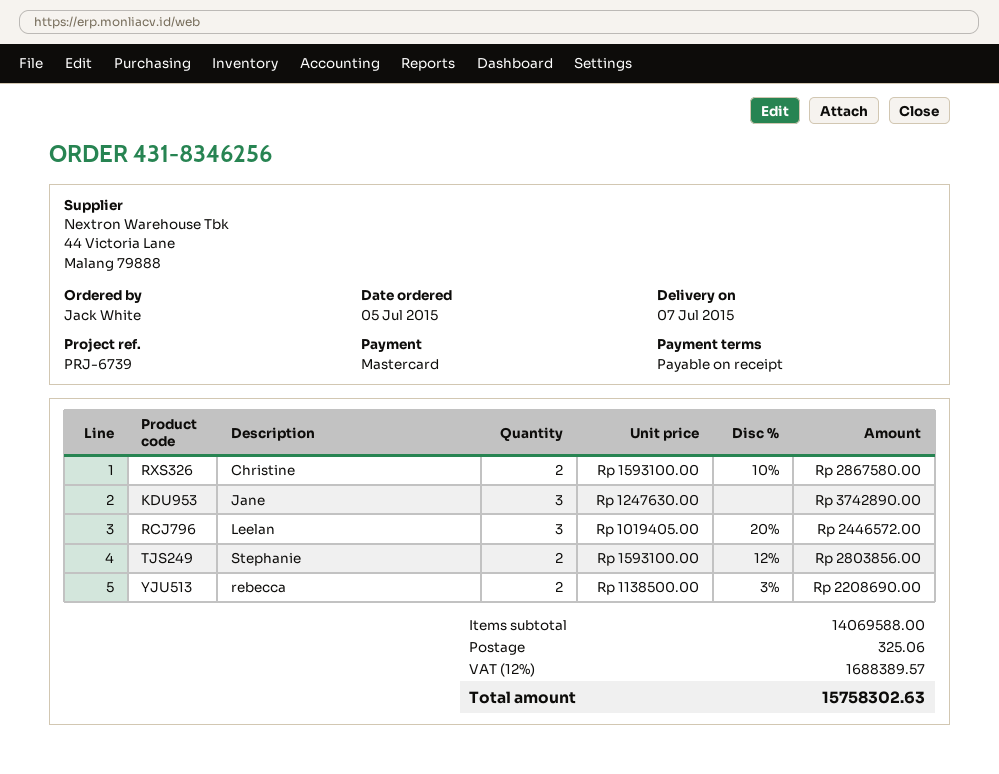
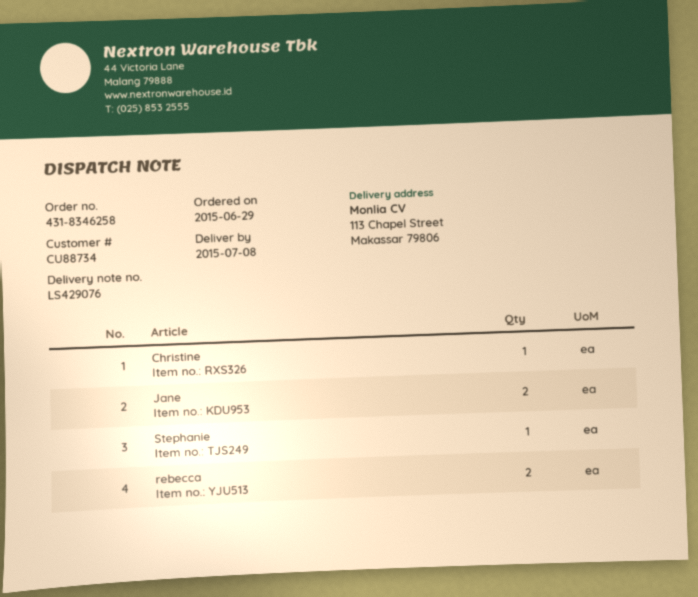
order number: 431-8346256 -> 431-8346258
order date: 2015-07-05 -> 2015-06-29
delivery date: 2015-07-07 -> 2015-07-08
Christine: 2 -> 1
Jane: 3 -> 2
Leelan: 3 -> none
Stephanie: 2 -> 1

